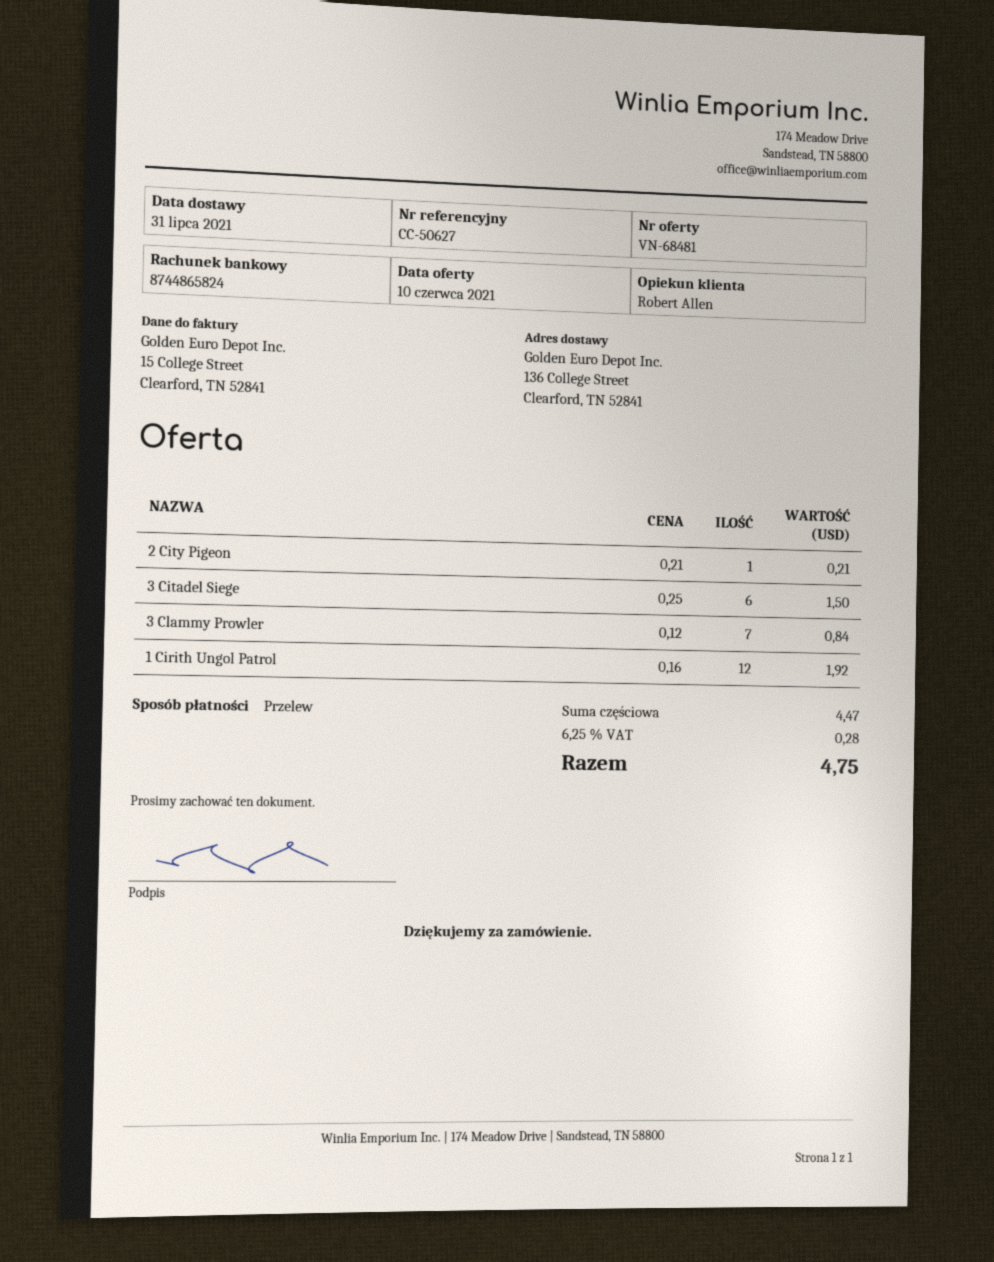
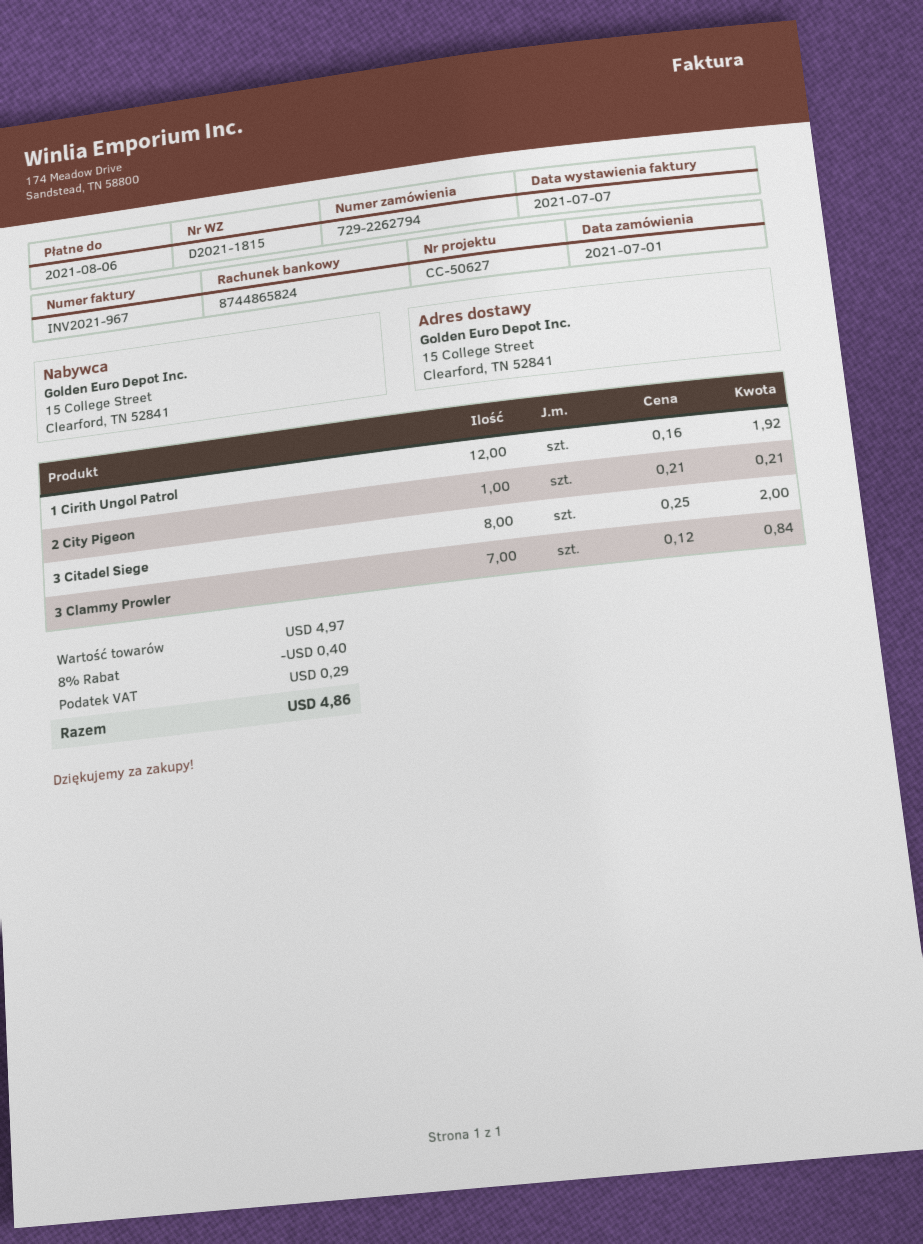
ship to: 136 College Street, Clearford, TN 52841 -> 15 College Street, Clearford, TN 52841
3 Citadel Siege: 6 x 0.25 = 1.50 -> 8 x 0.25 = 2.00
subtotal: 4.47 -> 4.97
discount: none -> 8% = 0.40
tax: 0.28 -> 0.29
total: 4.75 -> 4.86

